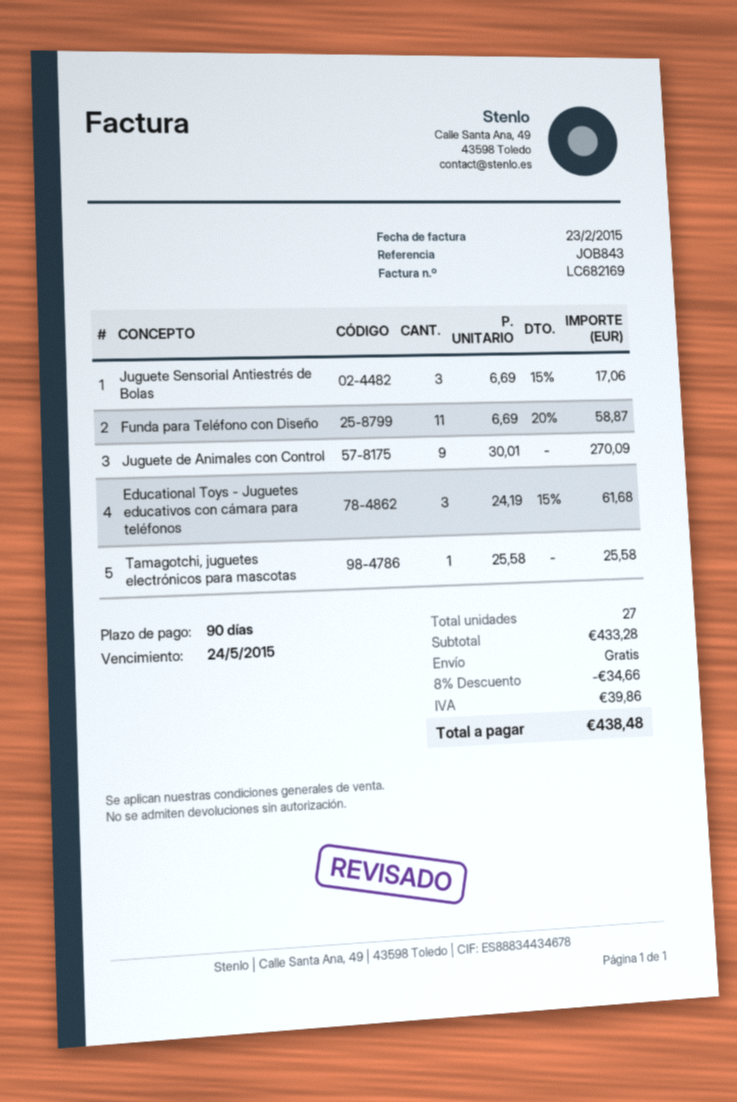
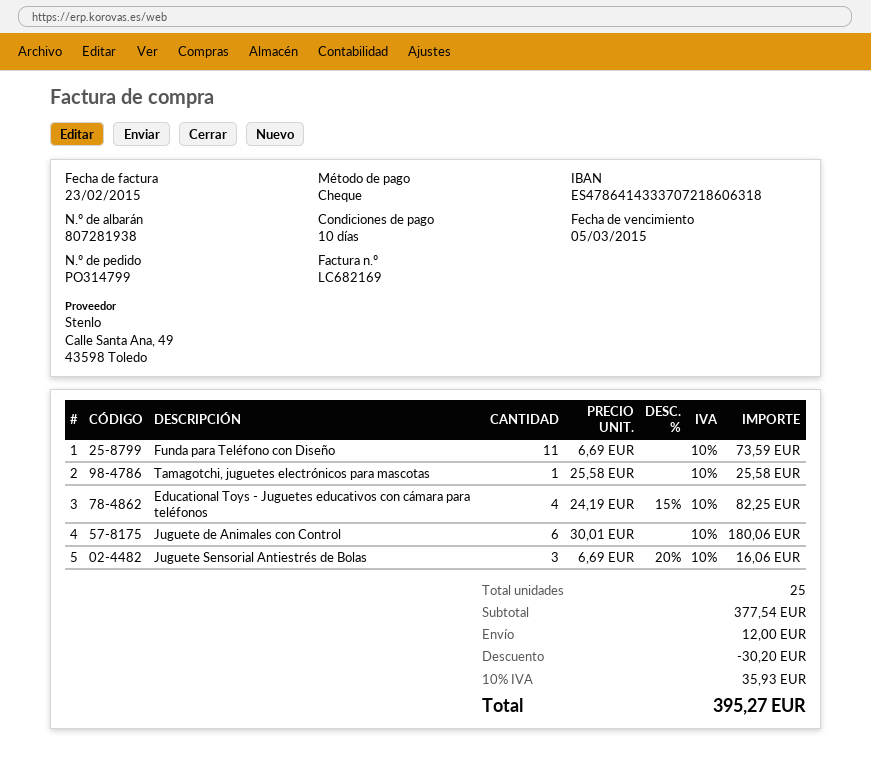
payment terms: 90 days -> 10 days
due date: 2015-05-24 -> 2015-03-05
Juguete Sensorial Antiestrés de Bolas: 3 x 6.69 - 15% = 17.06 -> 3 x 6.69 - 20% = 16.06
Funda para Teléfono con Diseño: 11 x 6.69 - 20% = 58.87 -> 11 x 6.69 = 73.59
Juguete de Animales con Control: 9 x 30.01 = 270.09 -> 6 x 30.01 = 180.06
Educational Toys - Juguetes educativos con cámara para teléfonos: 3 x 24.19 - 15% = 61.68 -> 4 x 24.19 - 15% = 82.25
total quantity: 27 -> 25
subtotal: 433.28 -> 377.54
discount: 34.66 -> 30.20
shipping: 0.00 -> 12.00
tax: 39.86 -> 35.93
total: 438.48 -> 395.27

